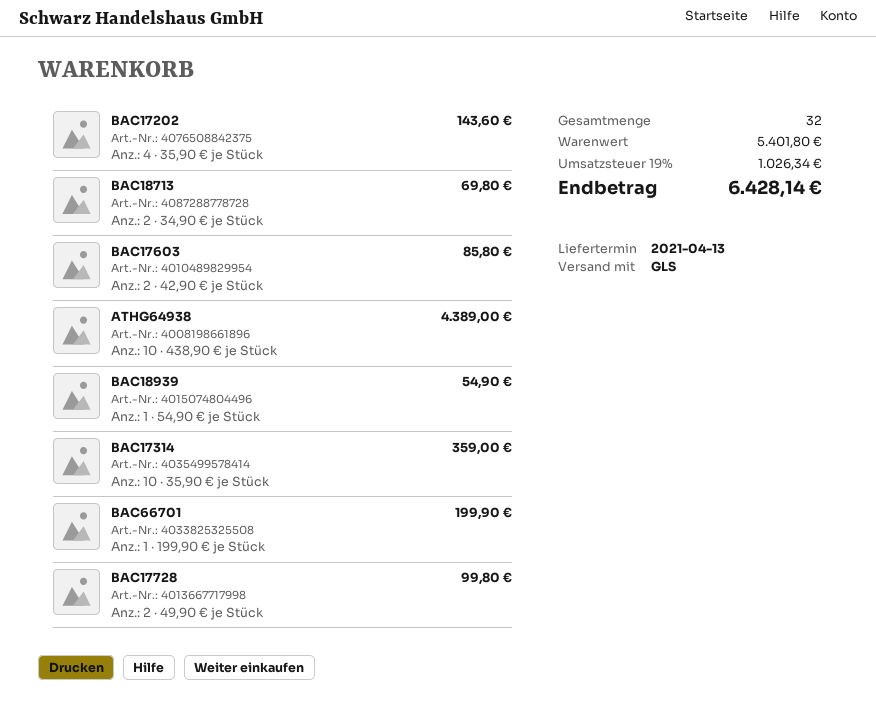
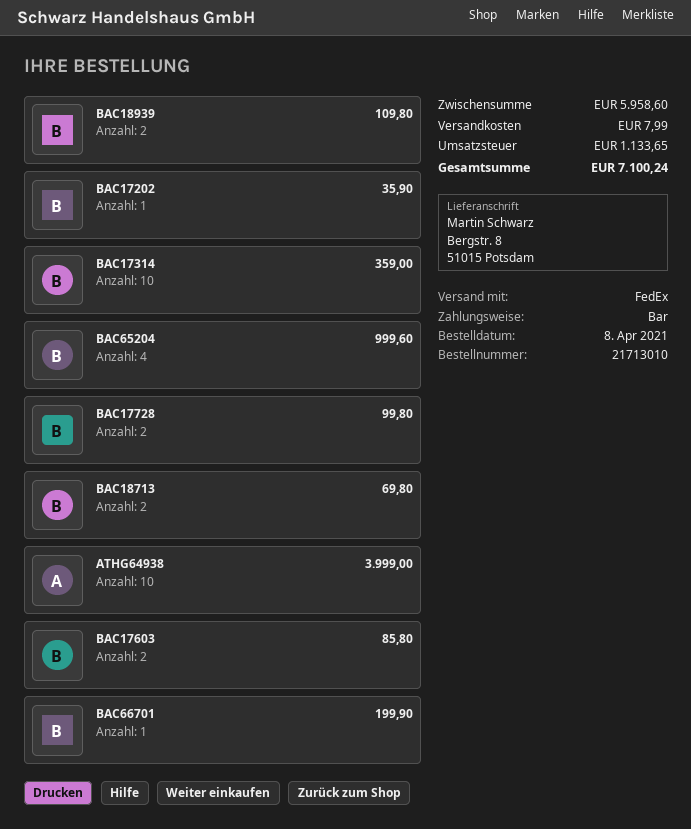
shipping method: GLS -> FedEx
BAC17202: 4 for 143.60 -> 1 for 35.90
ATHG64938: 10 for 4389.00 -> 10 for 3999.00
BAC18939: 1 for 54.90 -> 2 for 109.80
BAC65204: none -> 4 for 999.60
subtotal: 5401.80 -> 5958.60
shipping: none -> 7.99
tax: 1026.34 -> 1133.65
total: 6428.14 -> 7100.24

